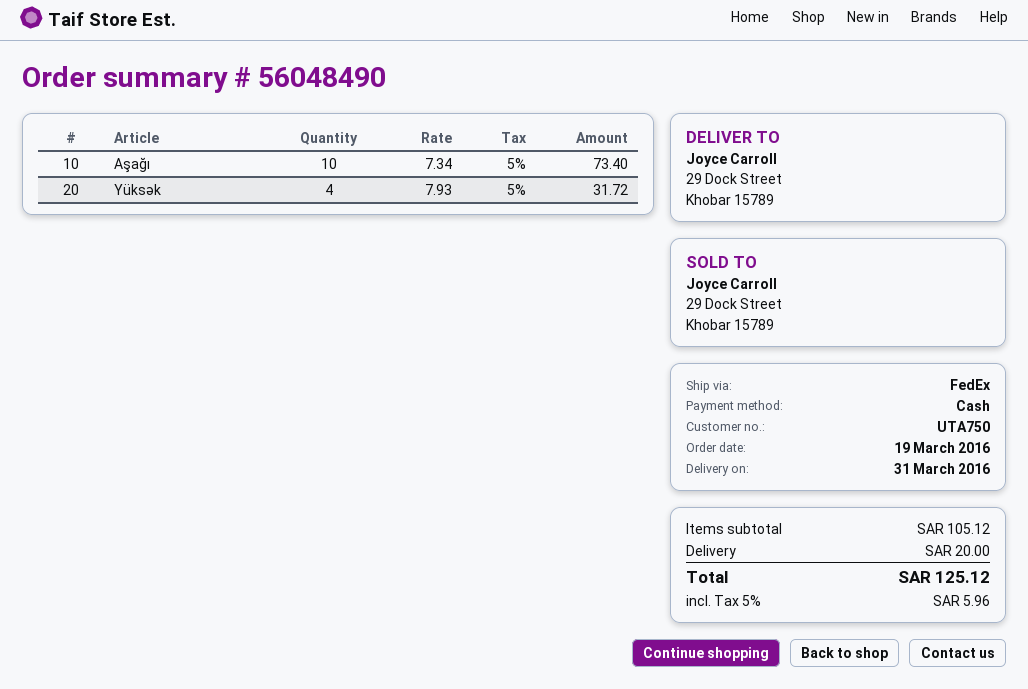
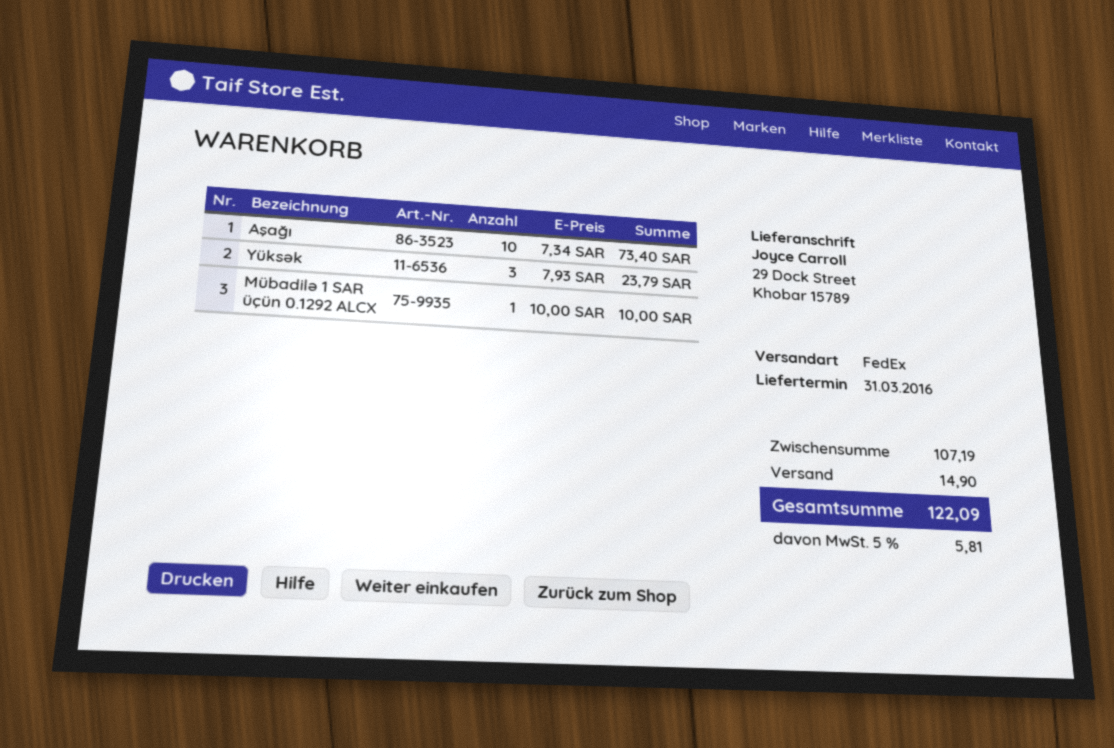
Yüksək: 4 x 7.93 = 31.72 -> 3 x 7.93 = 23.79
Mübadilə 1 SAR üçün 0.1292 ALCX: none -> 1 x 10.00 = 10.00
subtotal: 105.12 -> 107.19
shipping: 20.00 -> 14.90
tax: 5% = 5.96 -> 5% = 5.81
total: 125.12 -> 122.09

